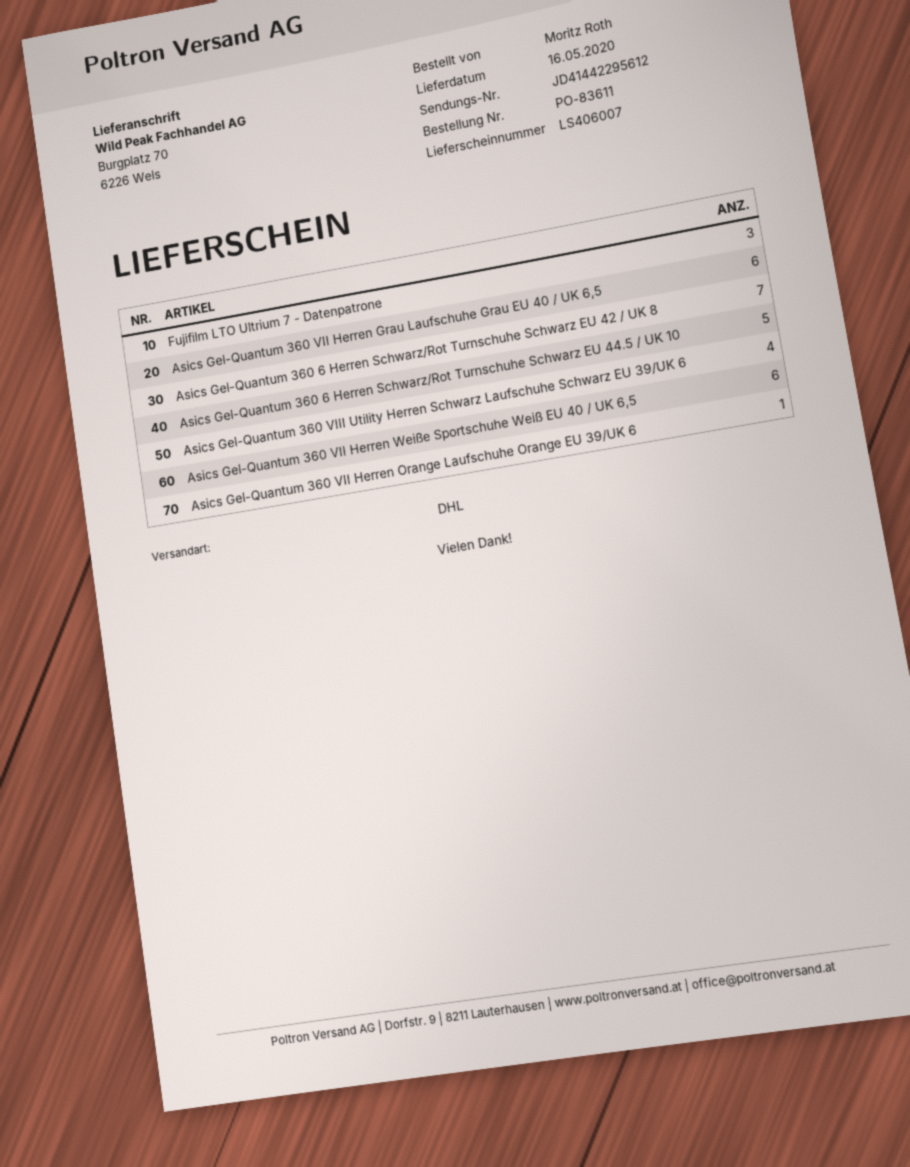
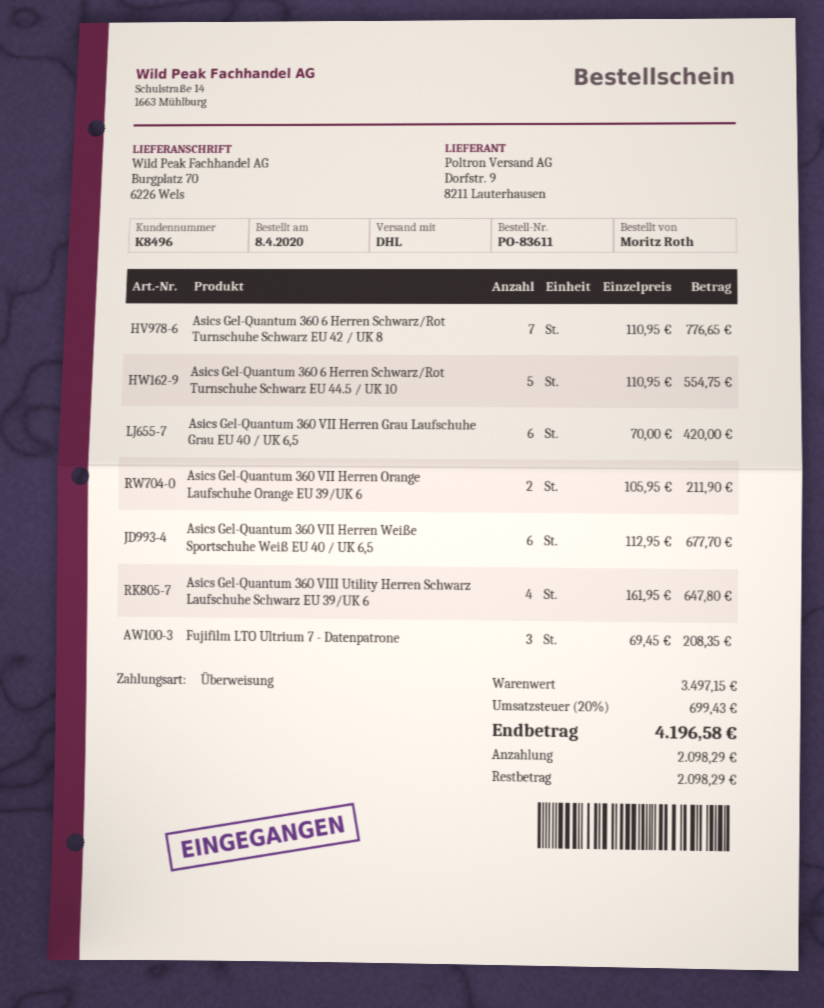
Asics Gel-Quantum 360 VII Herren Orange Laufschuhe Orange EU 39/UK 6: 1 -> 2

